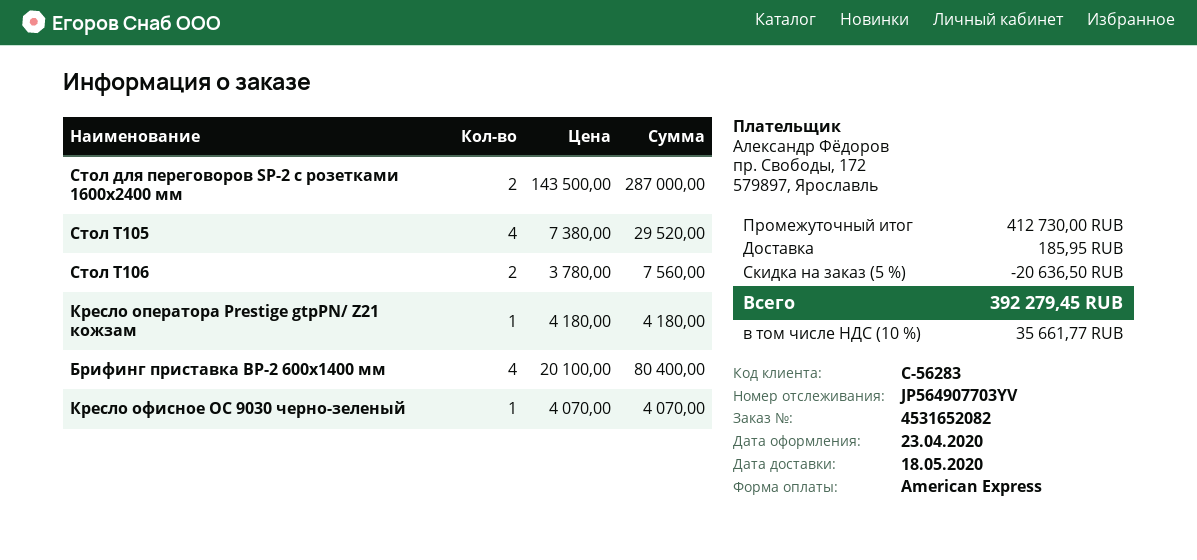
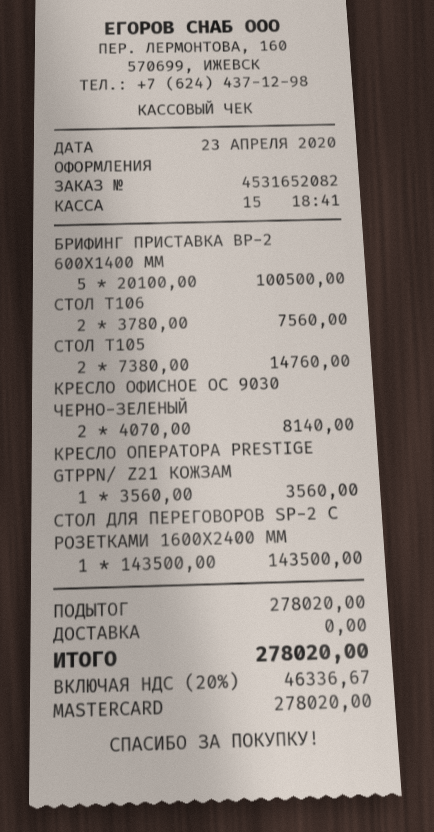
payment method: American Express -> Mastercard
Стол для переговоров SP-2 с розетками 1600х2400 мм: 2 x 143500.00 = 287000.00 -> 1 x 143500.00 = 143500.00
Стол T105: 4 x 7380.00 = 29520.00 -> 2 x 7380.00 = 14760.00
Кресло оператора Prestige gtpPN/ Z21 кожзам: 1 x 4180.00 = 4180.00 -> 1 x 3560.00 = 3560.00
Брифинг приставка BP-2 600х1400 мм: 4 x 20100.00 = 80400.00 -> 5 x 20100.00 = 100500.00
Кресло офисное OC 9030 черно-зеленый: 1 x 4070.00 = 4070.00 -> 2 x 4070.00 = 8140.00
subtotal: 412730.00 -> 278020.00
discount: 5% = 20636.50 -> none
shipping: 185.95 -> 0.00
tax: 10% = 35661.77 -> 20% = 46336.67
total: 392279.45 -> 278020.00

